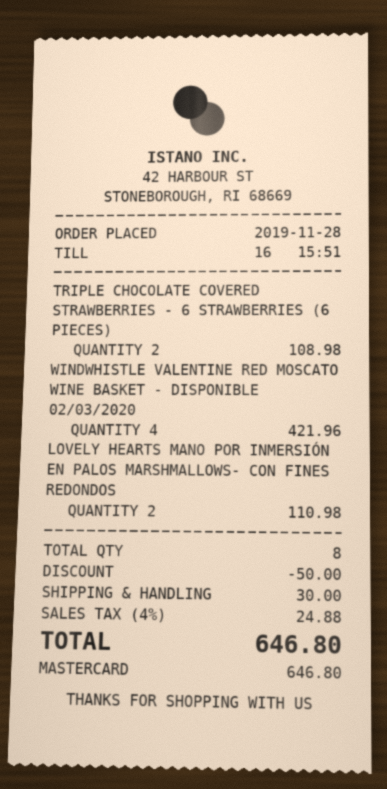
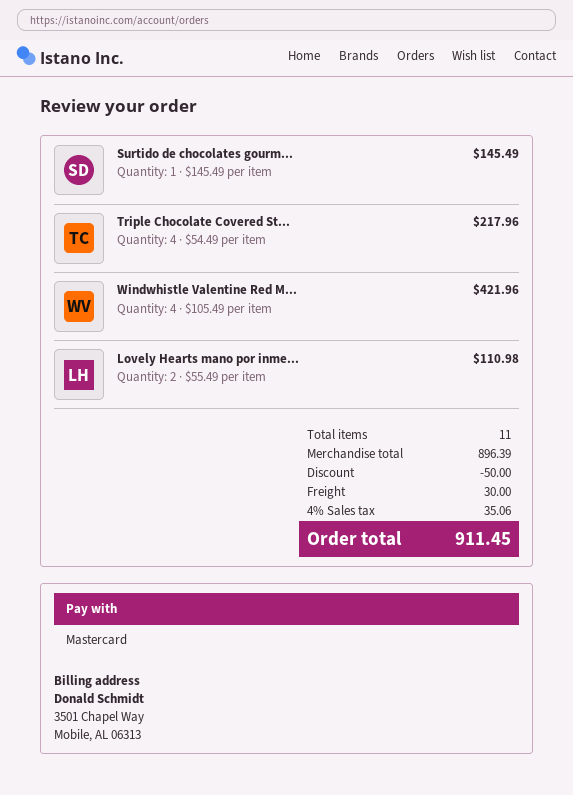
TRIPLE CHOCOLATE COVERED STRAWBERRIES - 6 STRAWBERRIES (6 PIECES): 2 for 108.98 -> 4 for 217.96
Surtido de chocolates gourm...: none -> 1 for 145.49
total quantity: 8 -> 11
tax: 4% = 24.88 -> 4% = 35.06
total: 646.80 -> 911.45

